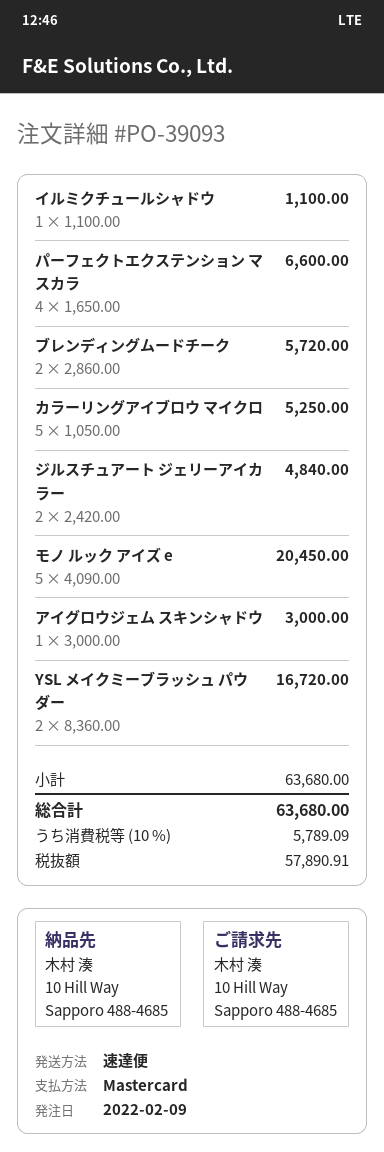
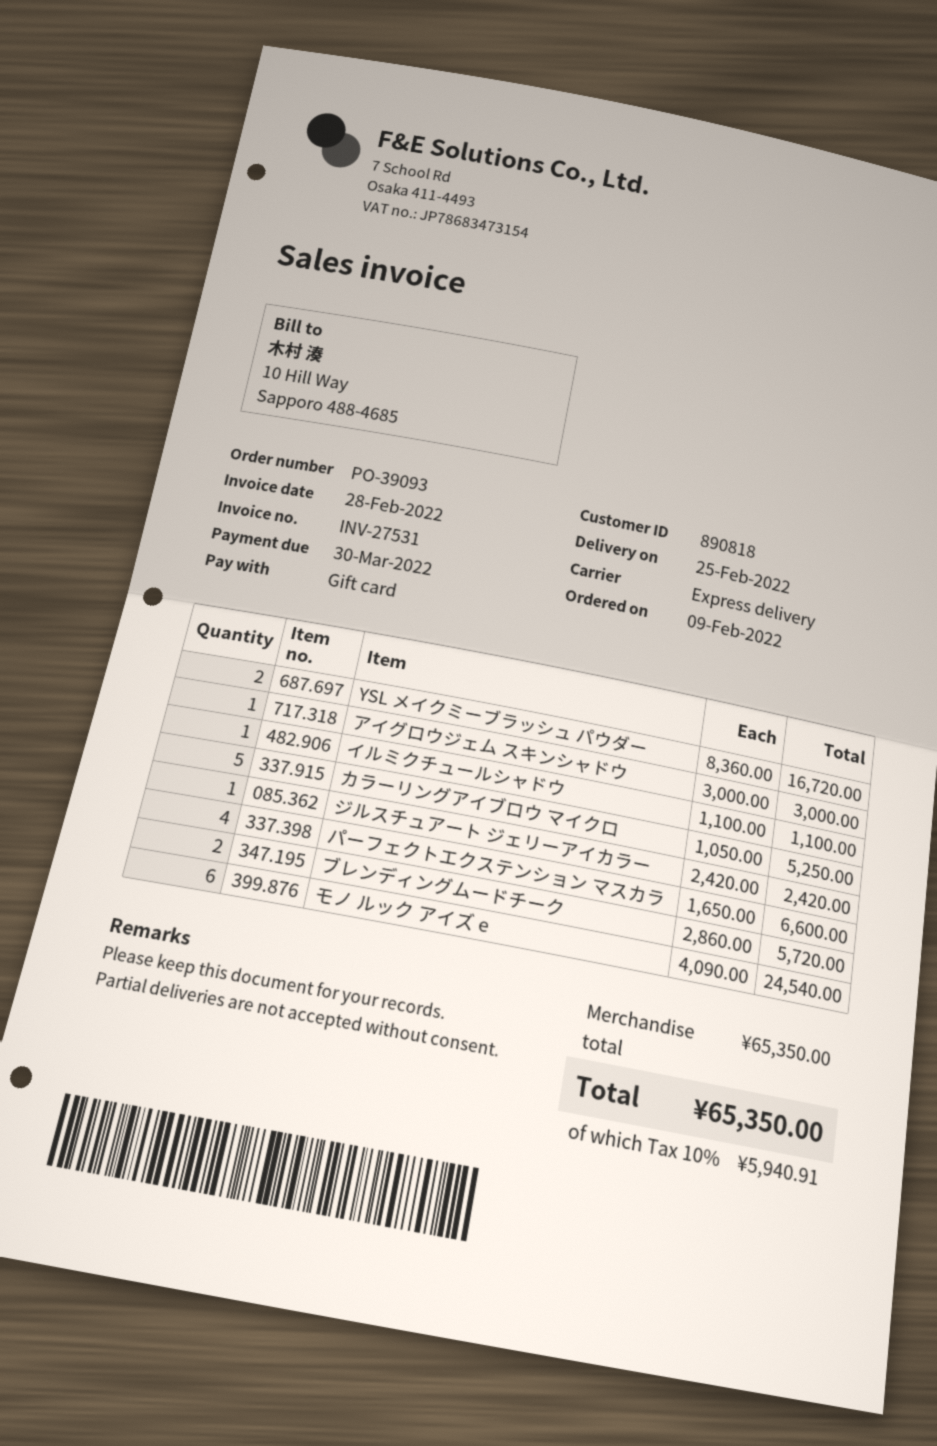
payment method: Mastercard -> gift card
ジルスチュアート ジェリーアイカラー: 2 x 2420.00 = 4840.00 -> 1 x 2420.00 = 2420.00
モノ ルック アイズ e: 5 x 4090.00 = 20450.00 -> 6 x 4090.00 = 24540.00
subtotal: 63680.00 -> 65350.00
tax: 10% = 5789.09 -> 10% = 5940.91
total: 63680.00 -> 65350.00

